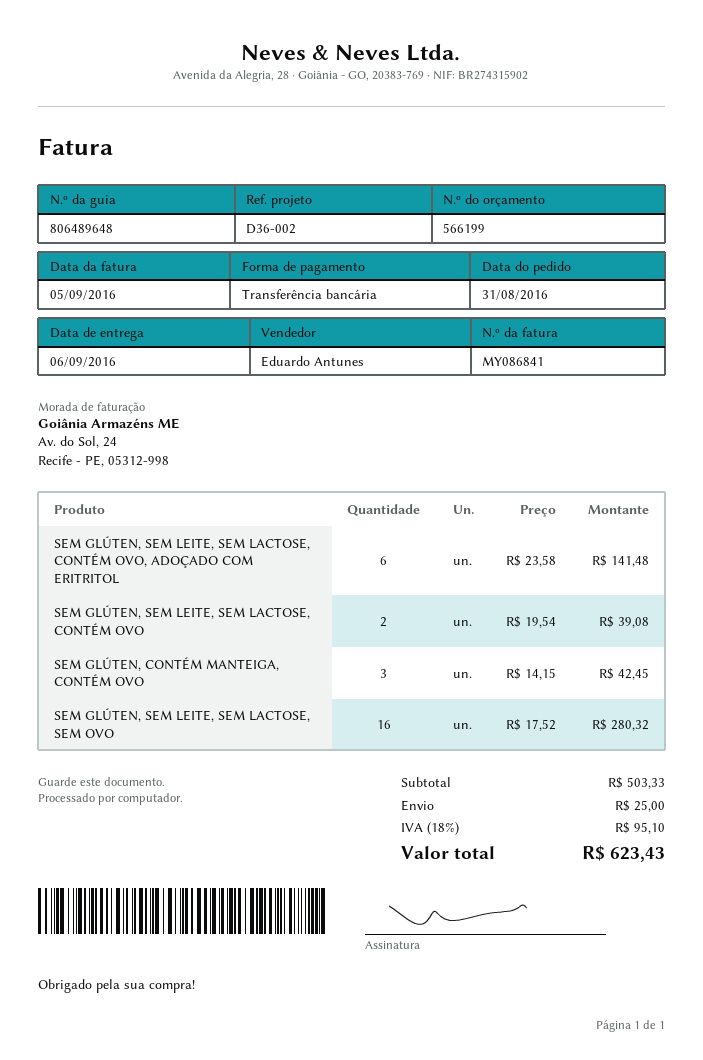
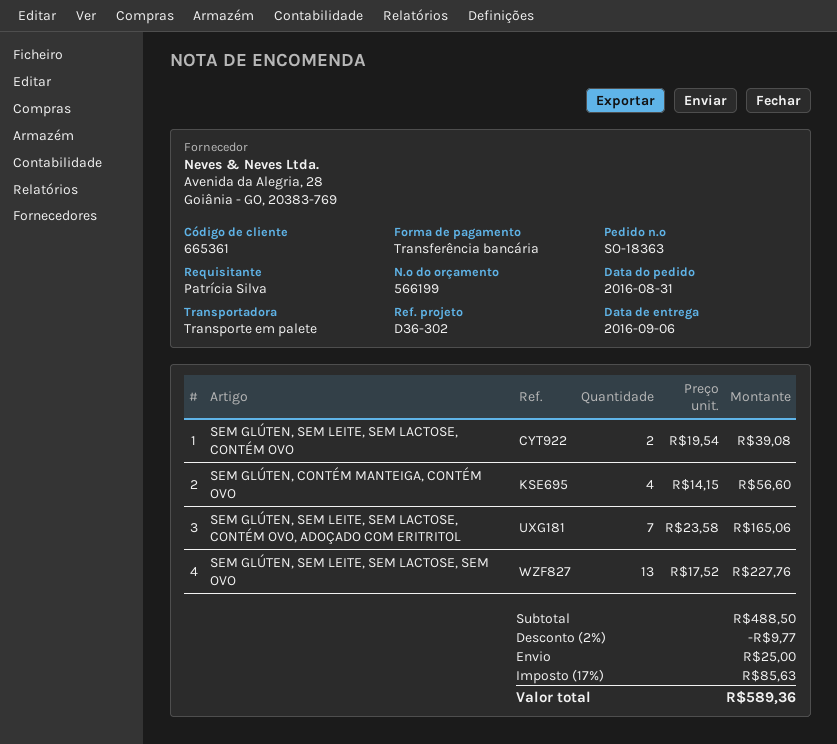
reference: D36-002 -> D36-302
SEM GLÚTEN, SEM LEITE, SEM LACTOSE, CONTÉM OVO, ADOÇADO COM ERITRITOL: 6 x 23.58 = 141.48 -> 7 x 23.58 = 165.06
SEM GLÚTEN, CONTÉM MANTEIGA, CONTÉM OVO: 3 x 14.15 = 42.45 -> 4 x 14.15 = 56.60
SEM GLÚTEN, SEM LEITE, SEM LACTOSE, SEM OVO: 16 x 17.52 = 280.32 -> 13 x 17.52 = 227.76
subtotal: 503.33 -> 488.50
discount: none -> 2% = 9.77
tax: 18% = 95.10 -> 17% = 85.63
total: 623.43 -> 589.36

